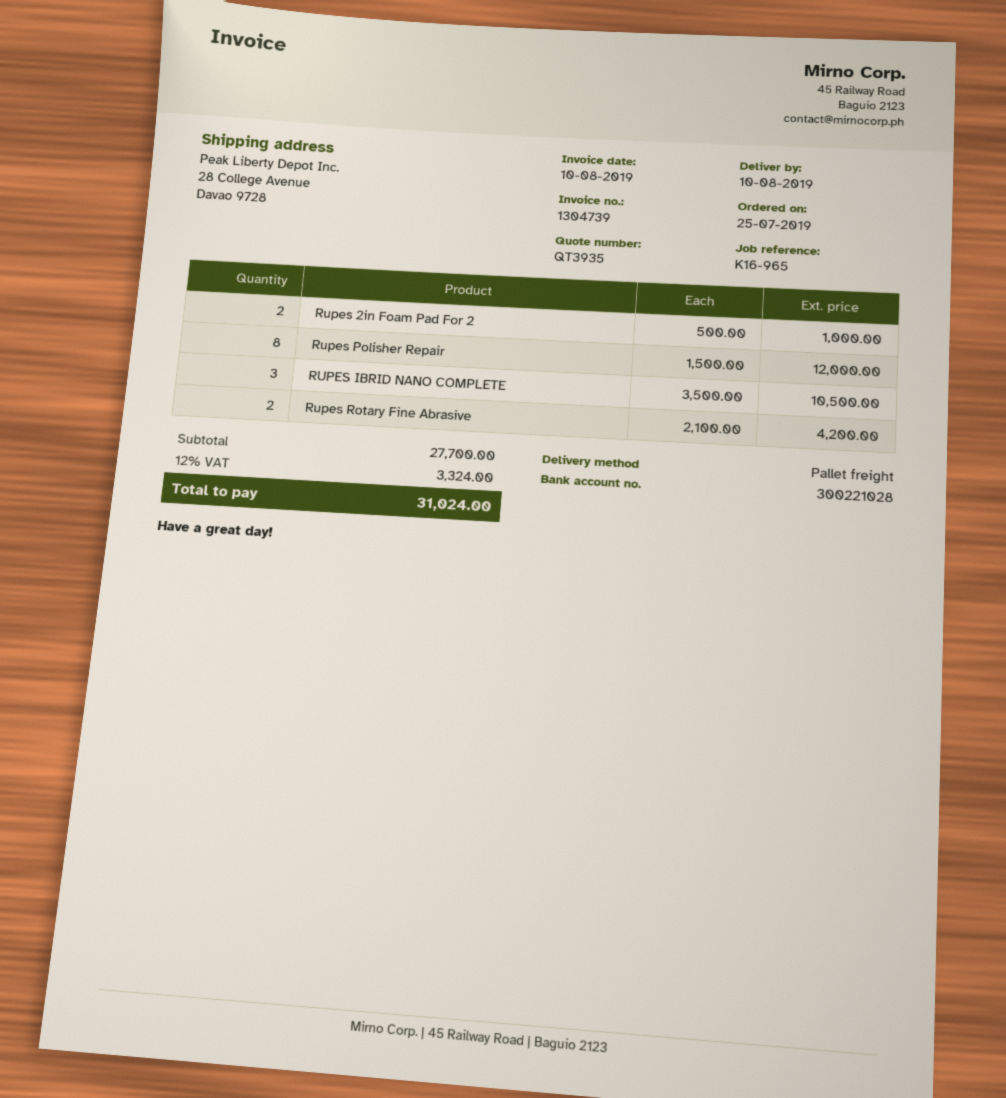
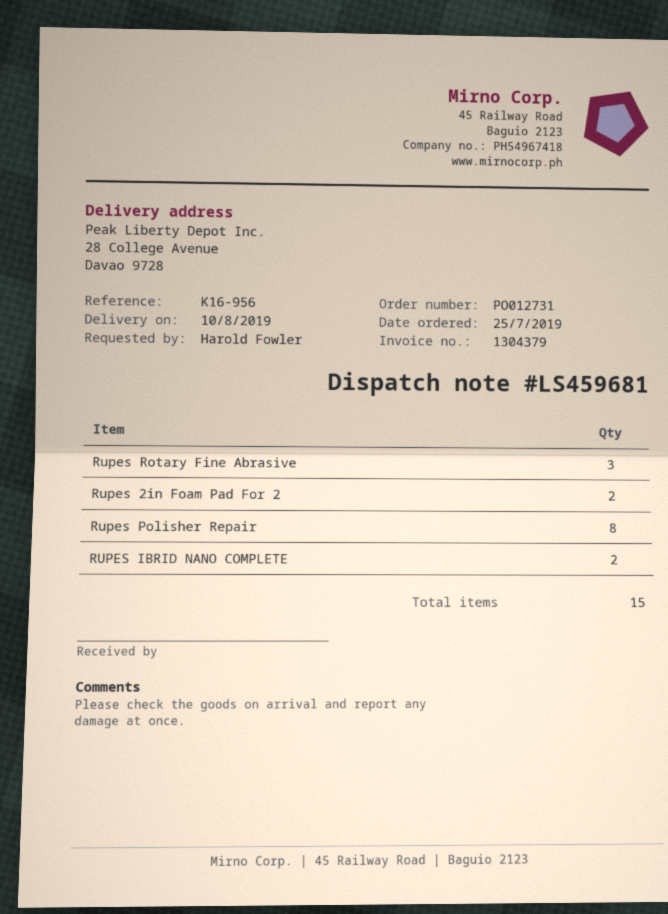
invoice number: 1304739 -> 1304379
reference: K16-965 -> K16-956
RUPES IBRID NANO COMPLETE: 3 -> 2
Rupes Rotary Fine Abrasive: 2 -> 3

